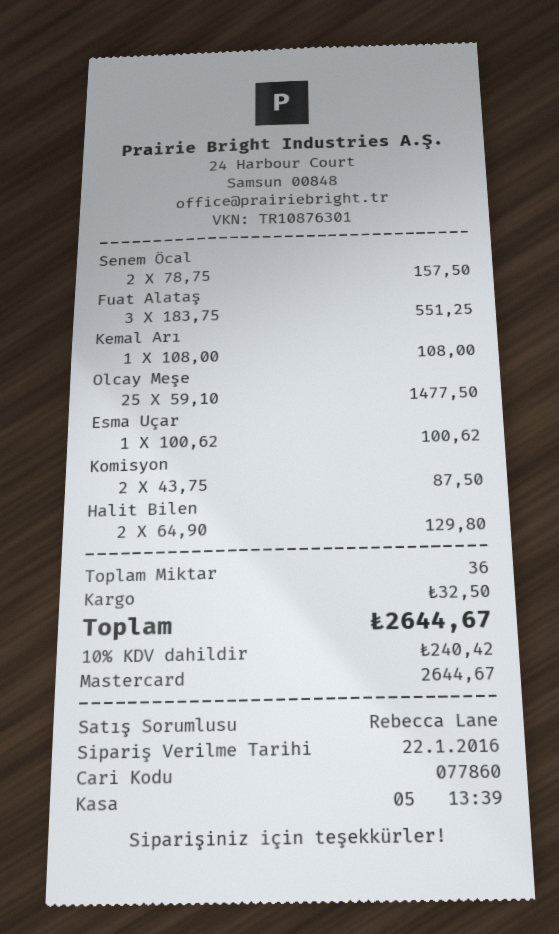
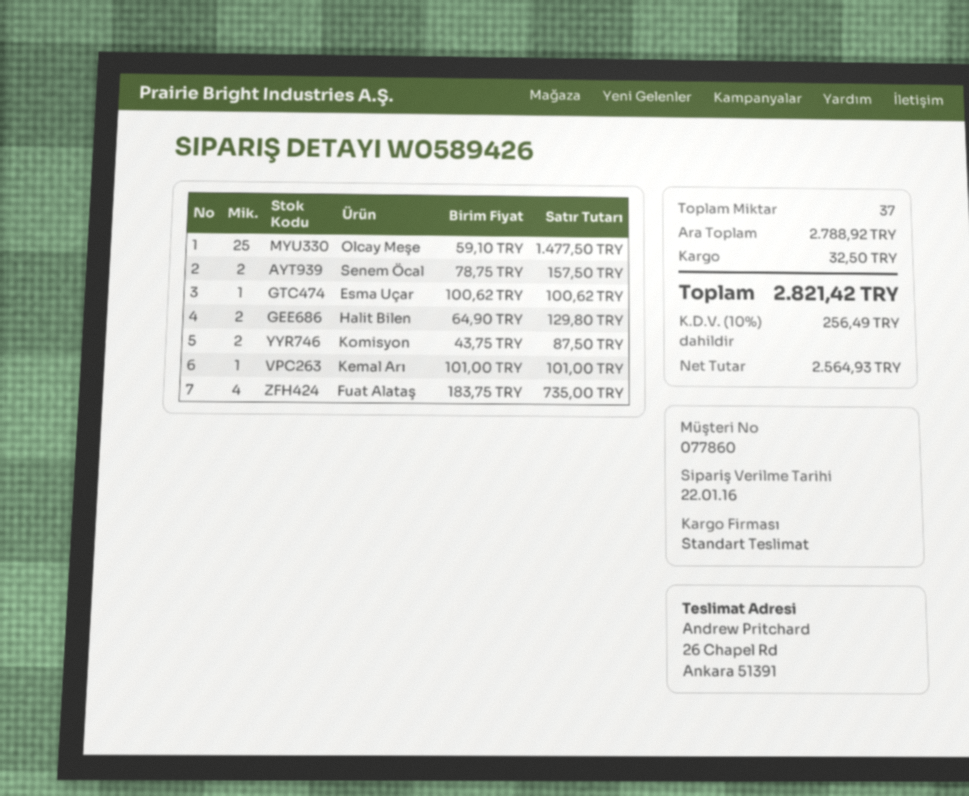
Fuat Alataş: 3 x 183.75 = 551.25 -> 4 x 183.75 = 735.00
Kemal Arı: 1 x 108.00 = 108.00 -> 1 x 101.00 = 101.00
total quantity: 36 -> 37
tax: 10% = 240.42 -> 10% = 256.49
total: 2644.67 -> 2821.42

